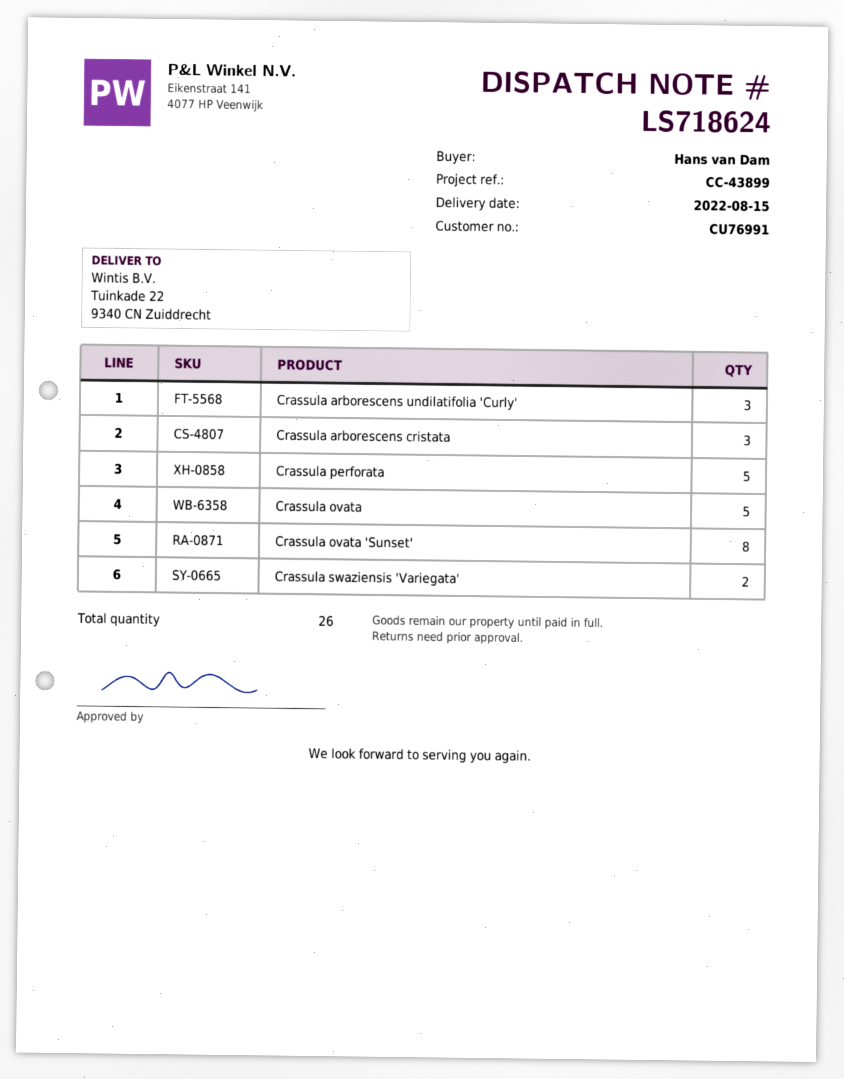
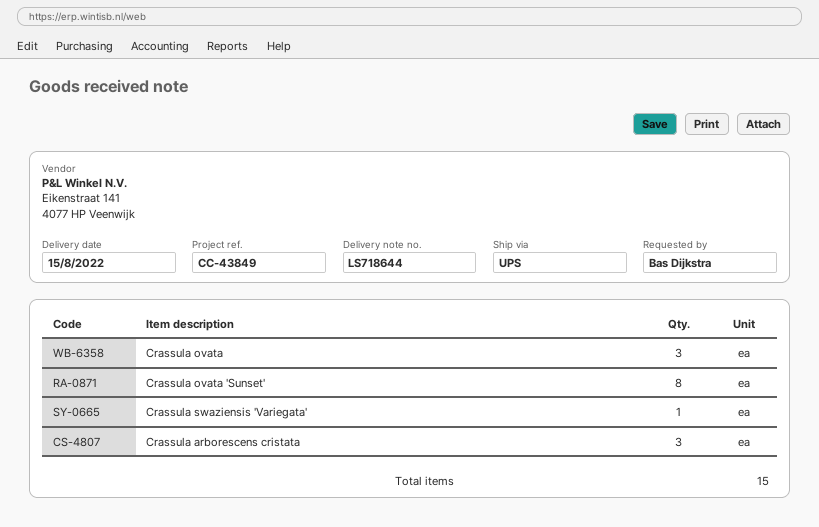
delivery note number: LS718624 -> LS718644
reference: CC-43899 -> CC-43849
ordered by: Hans van Dam -> Bas Dijkstra
Crassula arborescens undilatifolia 'Curly': 3 -> none
Crassula perforata: 5 -> none
Crassula ovata: 5 -> 3
Crassula swaziensis 'Variegata': 2 -> 1
total quantity: 26 -> 15

